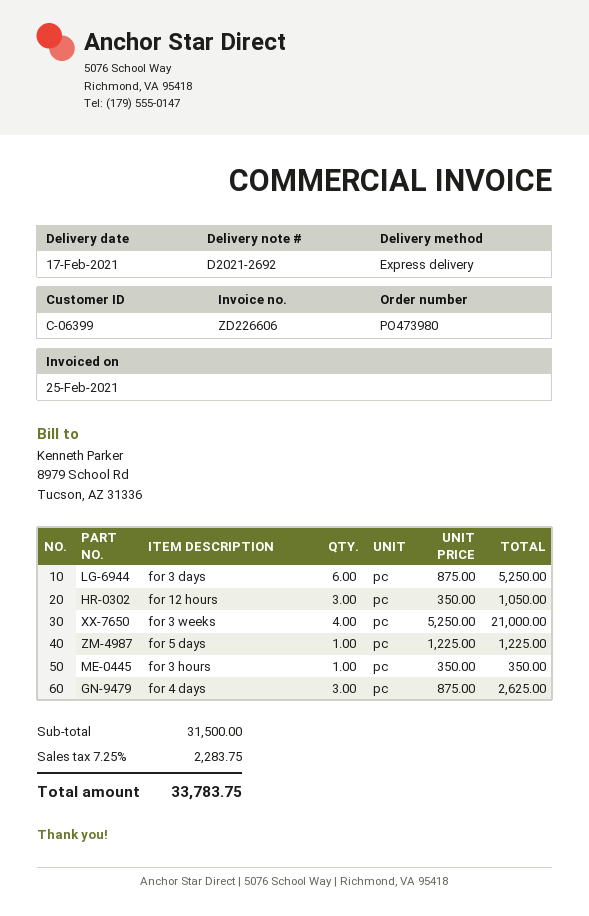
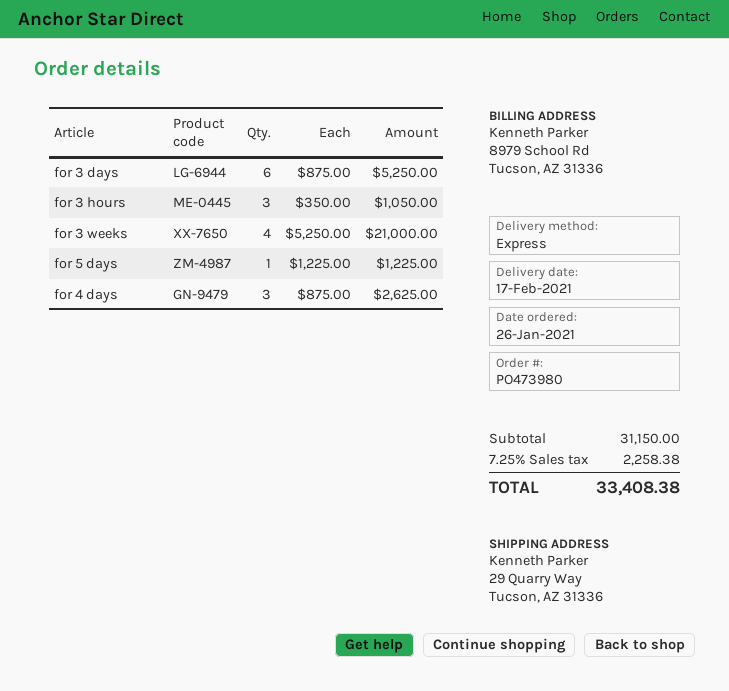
for 12 hours: 3 x 350.00 = 1050.00 -> none
for 3 hours: 1 x 350.00 = 350.00 -> 3 x 350.00 = 1050.00
subtotal: 31500.00 -> 31150.00
tax: 7.25% = 2283.75 -> 7.25% = 2258.38
total: 33783.75 -> 33408.38

